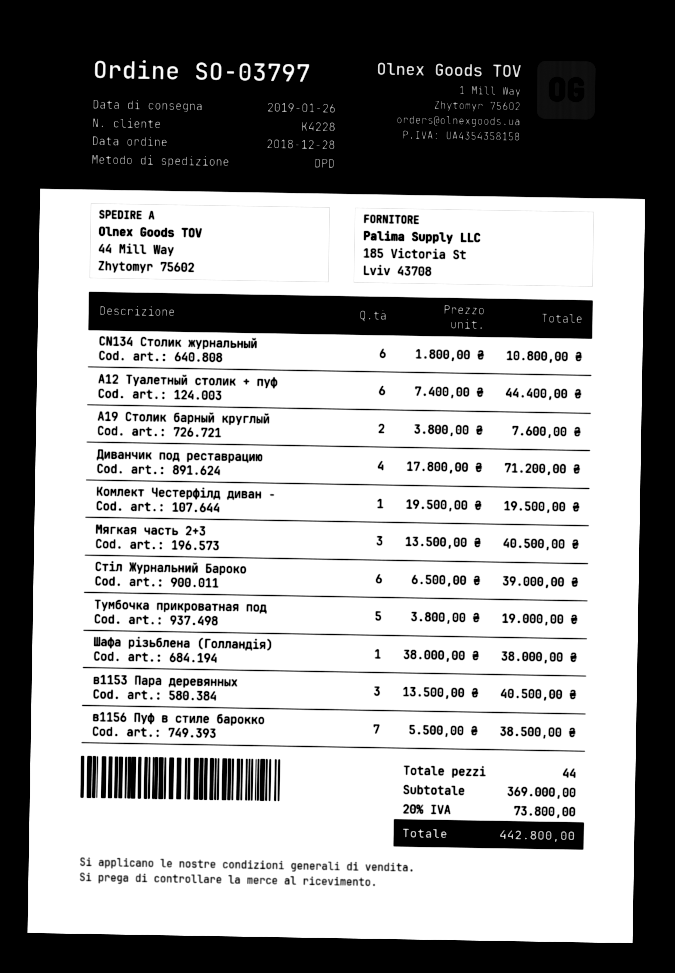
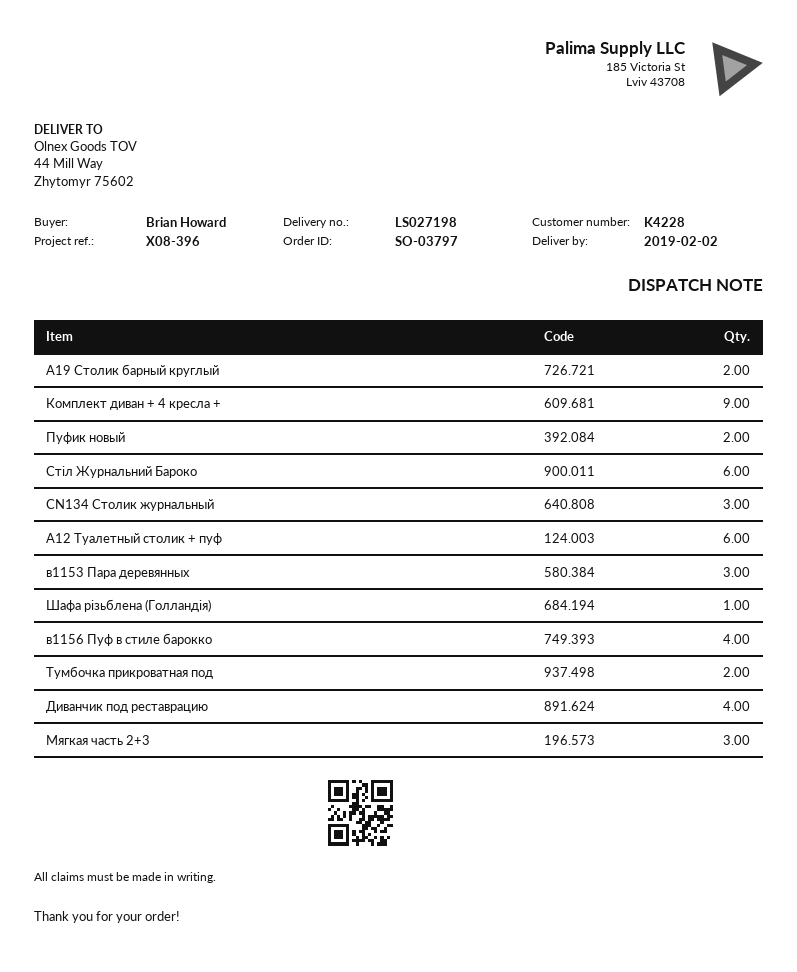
delivery date: 2019-01-26 -> 2019-02-02
CN134 Столик журнальный: 6 -> 3
Комлект Честерфілд диван -: 1 -> none
Тумбочка прикроватная под: 5 -> 2
в1156 Пуф в стиле барокко: 7 -> 4
Комплект диван + 4 кресла +: none -> 9
Пуфик новый: none -> 2

